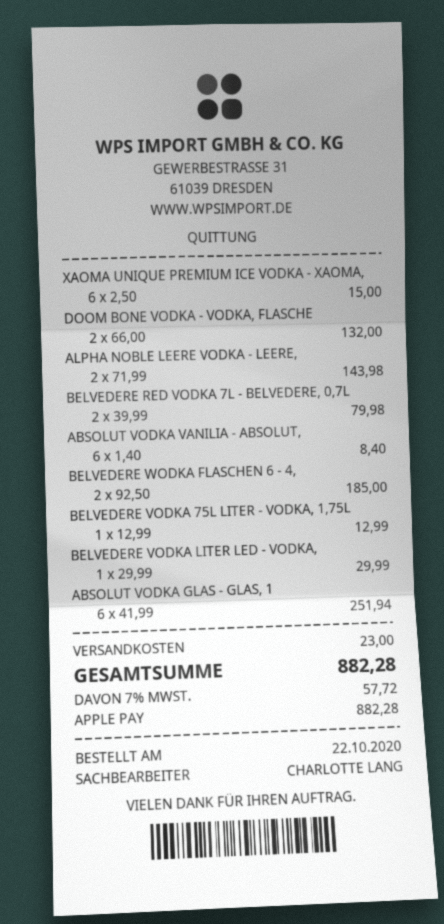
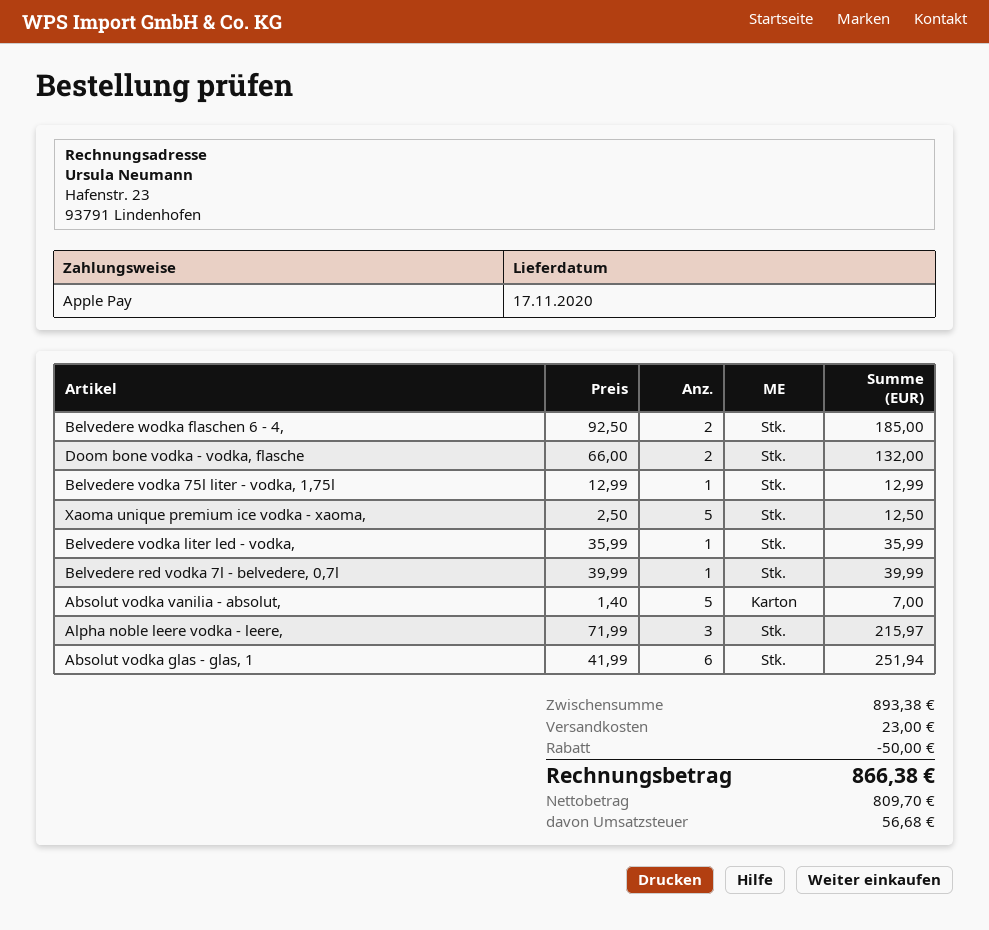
XAOMA UNIQUE PREMIUM ICE VODKA - XAOMA,: 6 x 2.50 = 15.00 -> 5 x 2.50 = 12.50
ALPHA NOBLE LEERE VODKA - LEERE,: 2 x 71.99 = 143.98 -> 3 x 71.99 = 215.97
BELVEDERE RED VODKA 7L - BELVEDERE, 0,7L: 2 x 39.99 = 79.98 -> 1 x 39.99 = 39.99
ABSOLUT VODKA VANILIA - ABSOLUT,: 6 x 1.40 = 8.40 -> 5 x 1.40 = 7.00
BELVEDERE VODKA LITER LED - VODKA,: 1 x 29.99 = 29.99 -> 1 x 35.99 = 35.99
discount: none -> 50.00
tax: 57.72 -> 56.68
total: 882.28 -> 866.38

